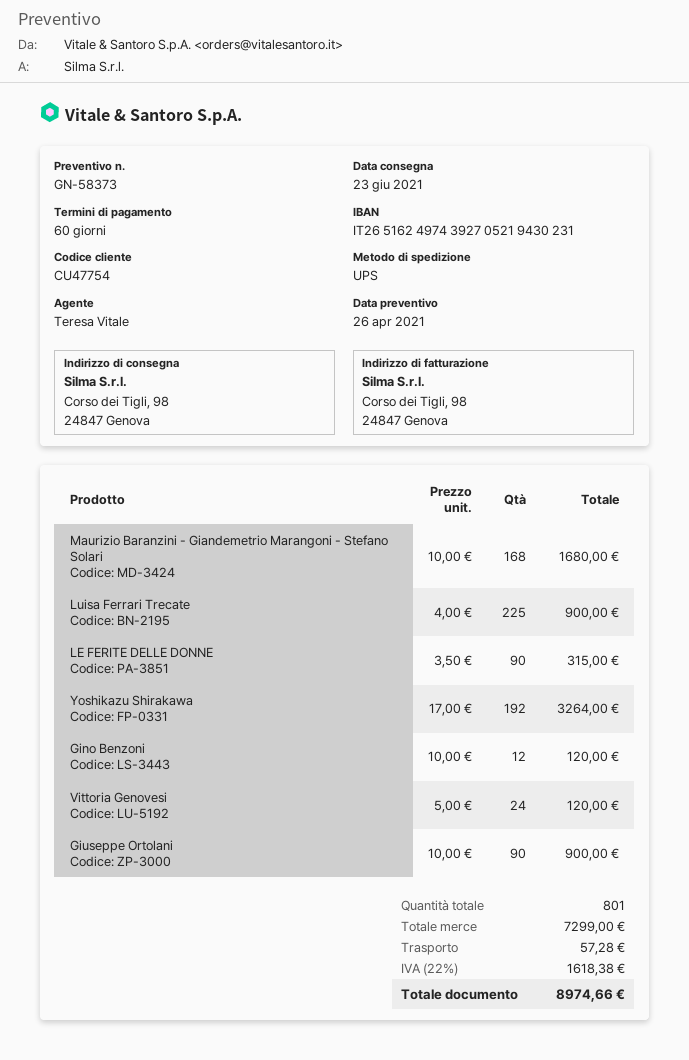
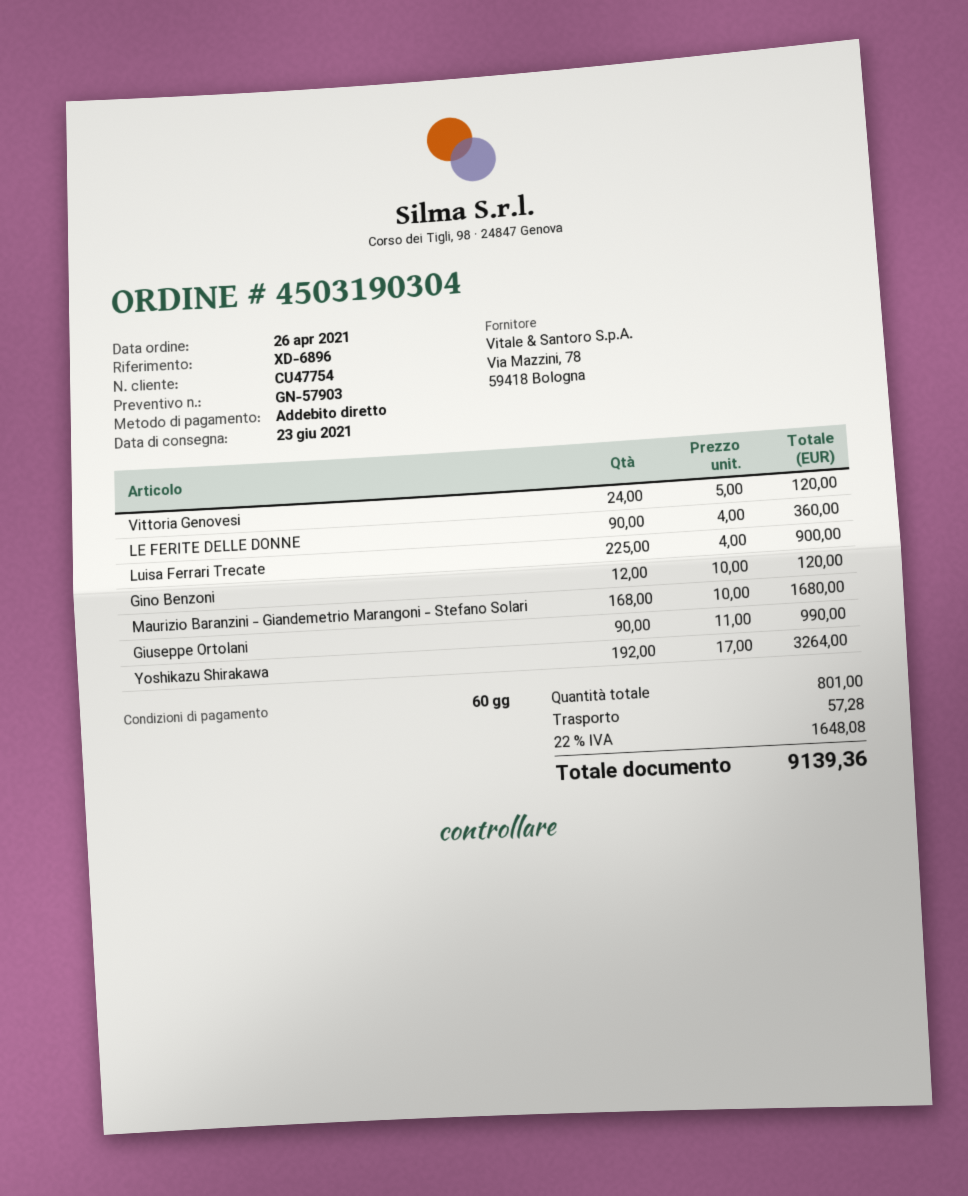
quote number: GN-58373 -> GN-57903
LE FERITE DELLE DONNE: 90 x 3.50 = 315.00 -> 90 x 4.00 = 360.00
Giuseppe Ortolani: 90 x 10.00 = 900.00 -> 90 x 11.00 = 990.00
tax: 22% = 1618.38 -> 22% = 1648.08
total: 8974.66 -> 9139.36

